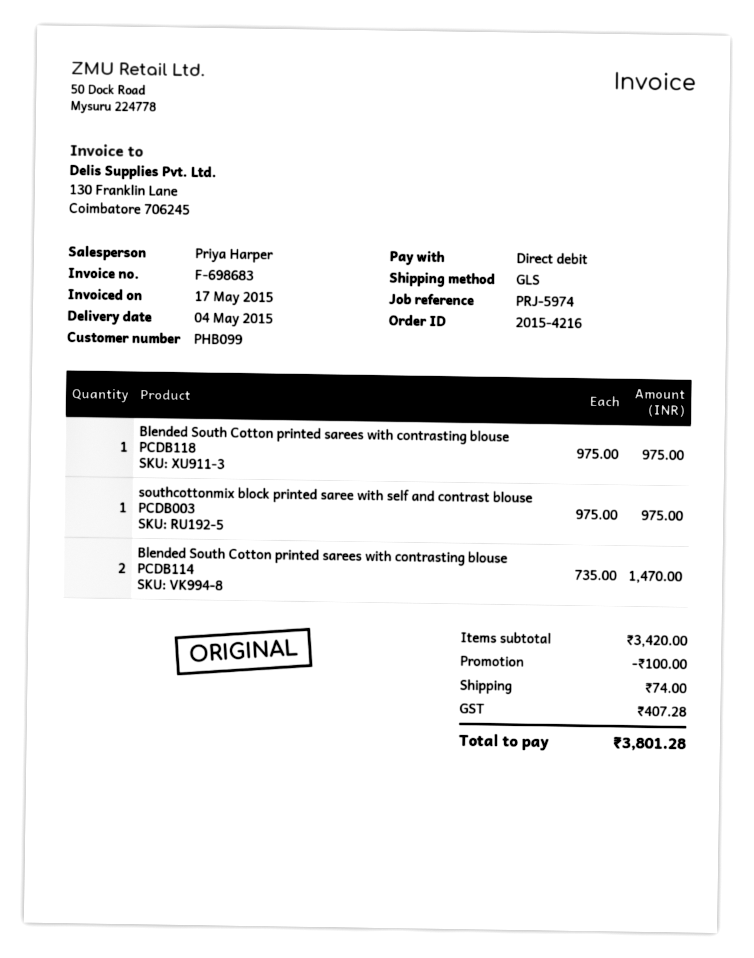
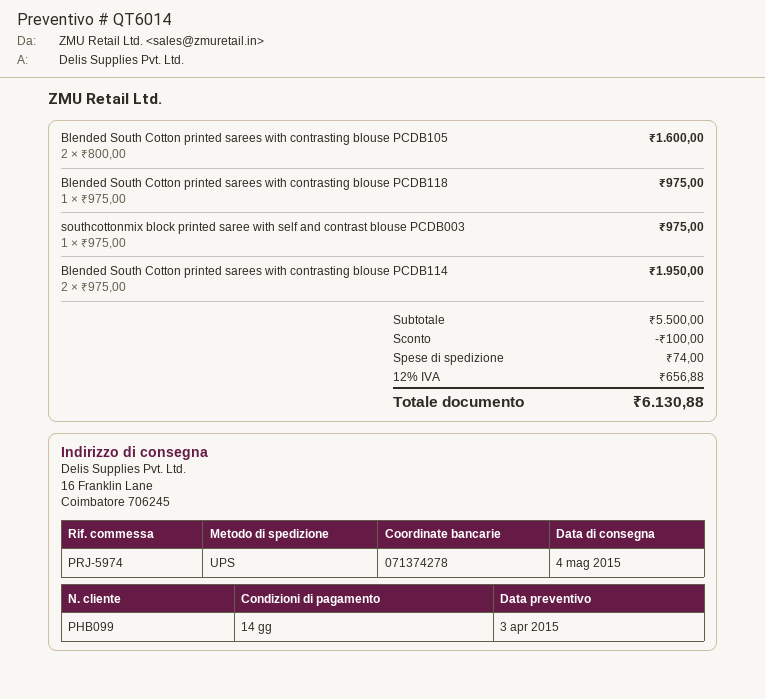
shipping method: GLS -> UPS
Blended South Cotton printed sarees with contrasting blouse PCDB114: 2 x 735.00 = 1470.00 -> 2 x 975.00 = 1950.00
Blended South Cotton printed sarees with contrasting blouse PCDB105: none -> 2 x 800.00 = 1600.00
subtotal: 3420.00 -> 5500.00
tax: 407.28 -> 656.88
total: 3801.28 -> 6130.88

